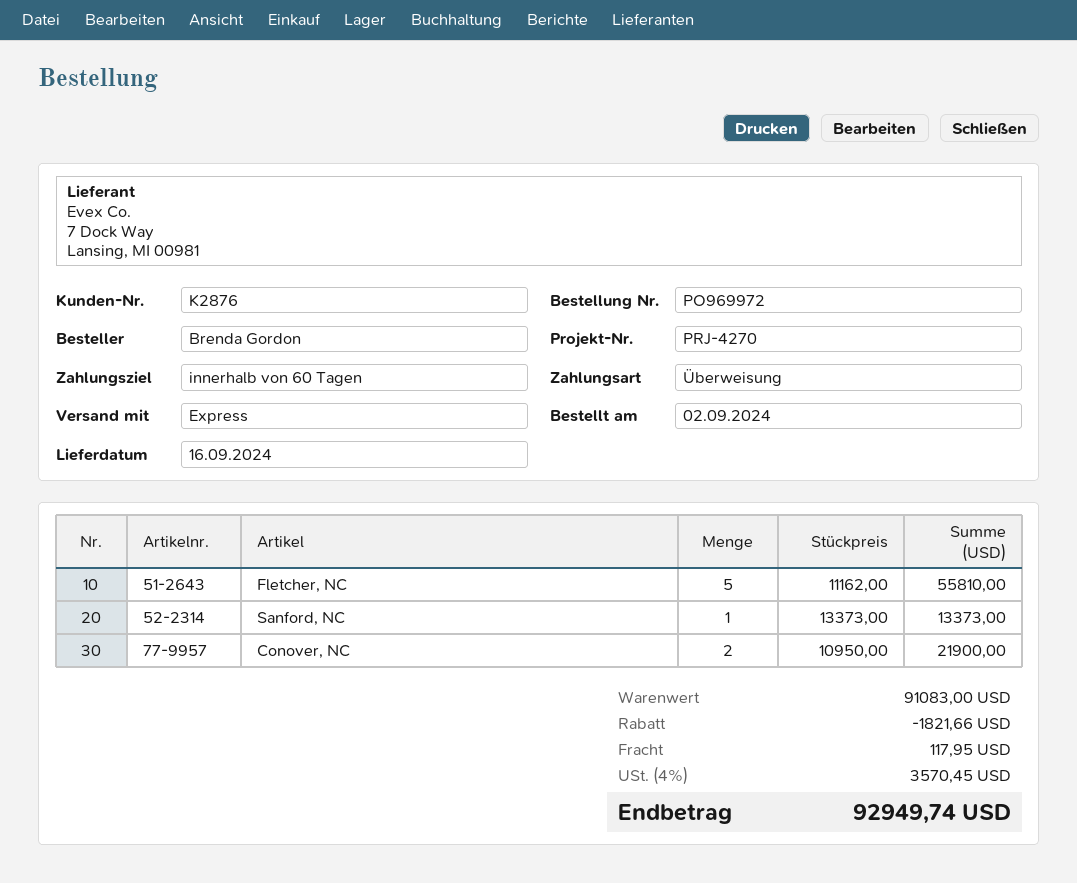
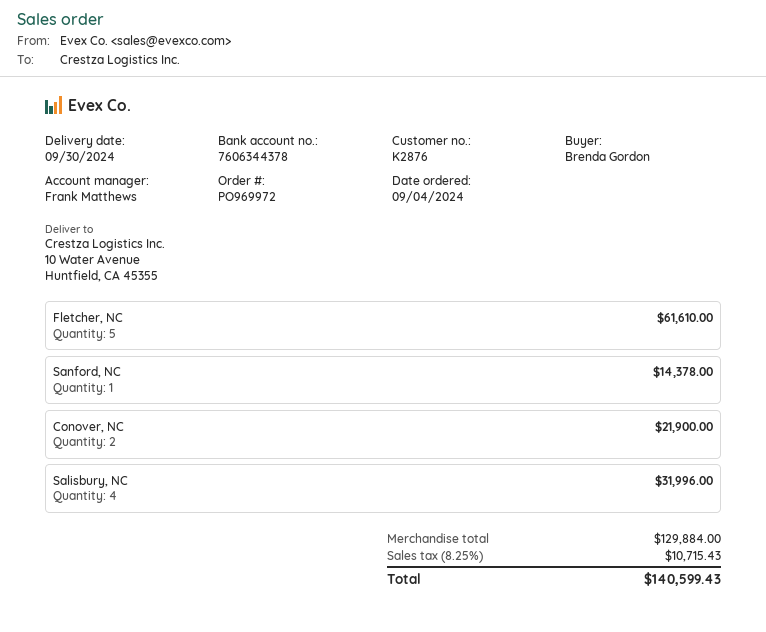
order date: 2024-09-02 -> 2024-09-04
delivery date: 2024-09-16 -> 2024-09-30
Fletcher, NC: 5 for 55810.00 -> 5 for 61610.00
Sanford, NC: 1 for 13373.00 -> 1 for 14378.00
Salisbury, NC: none -> 4 for 31996.00
subtotal: 91083.00 -> 129884.00
discount: 1821.66 -> none
shipping: 117.95 -> none
tax: 4% = 3570.45 -> 8.25% = 10715.43
total: 92949.74 -> 140599.43

